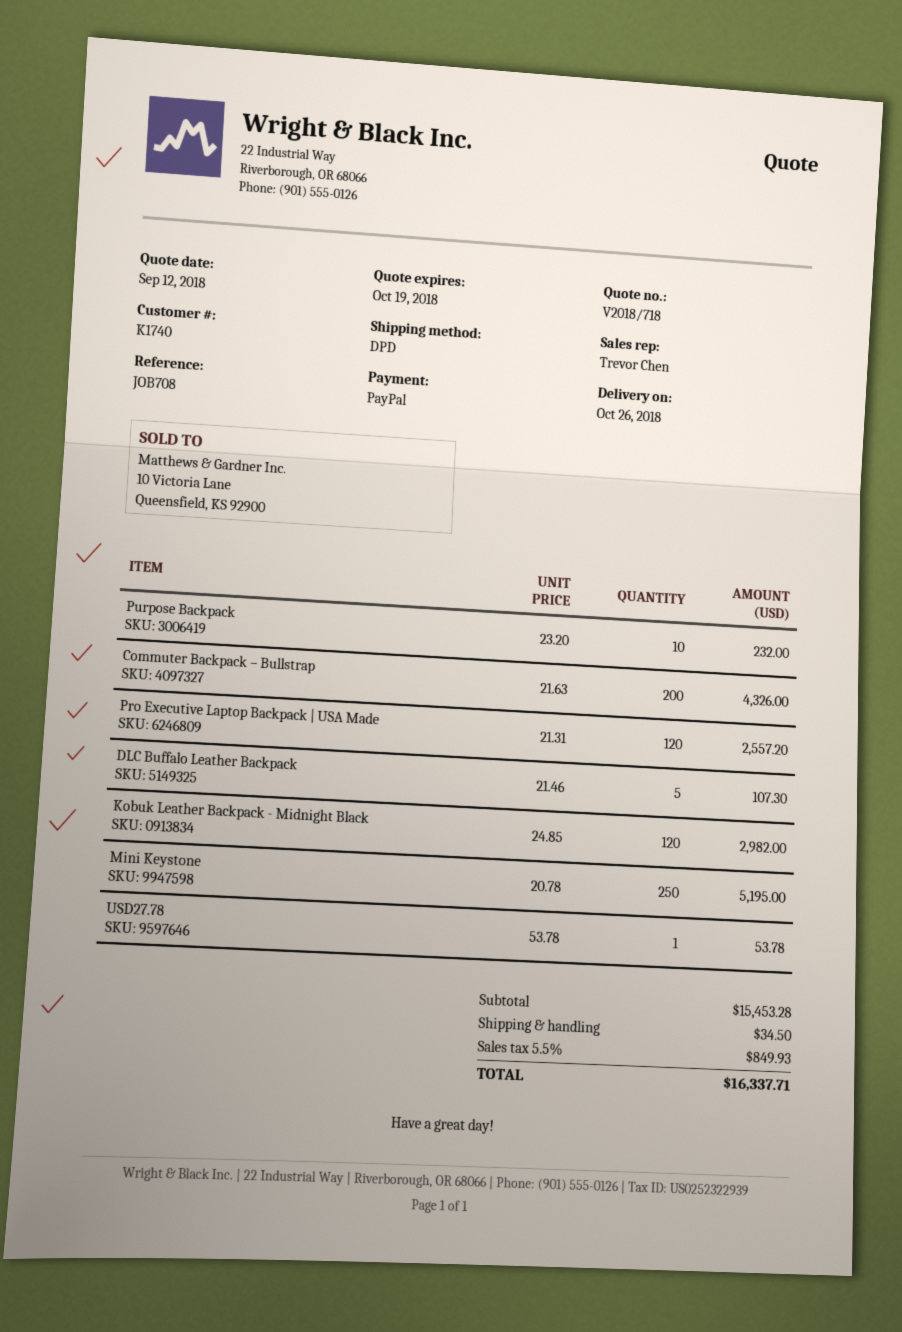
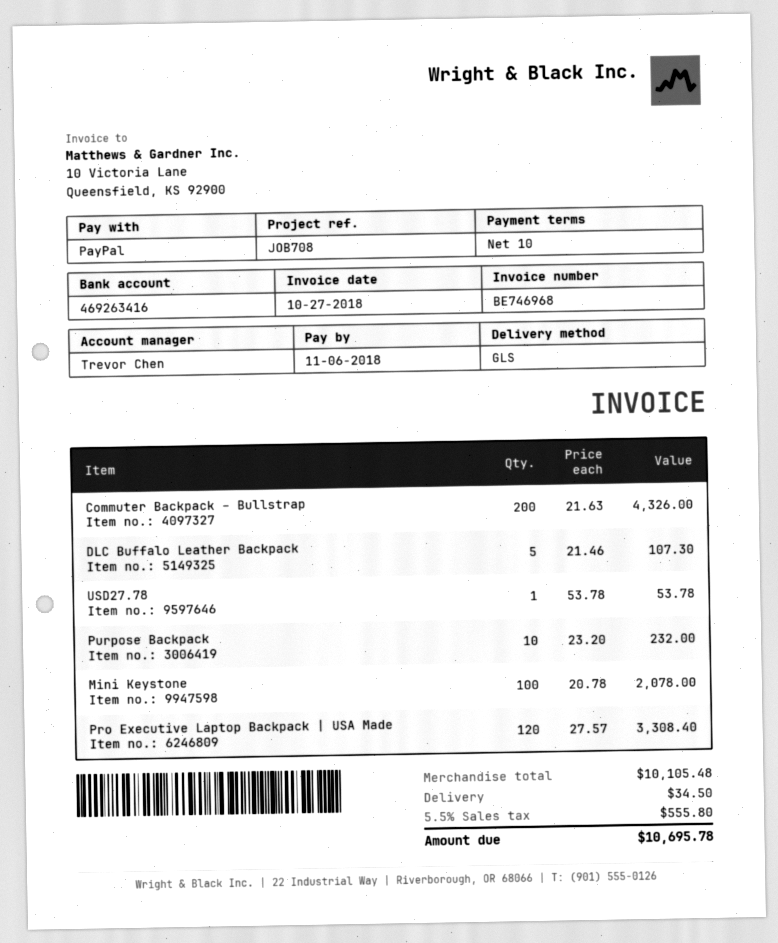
shipping method: DPD -> GLS
Pro Executive Laptop Backpack | USA Made: 120 x 21.31 = 2557.20 -> 120 x 27.57 = 3308.40
Kobuk Leather Backpack - Midnight Black: 120 x 24.85 = 2982.00 -> none
Mini Keystone: 250 x 20.78 = 5195.00 -> 100 x 20.78 = 2078.00
subtotal: 15453.28 -> 10105.48
tax: 5.5% = 849.93 -> 5.5% = 555.80
total: 16337.71 -> 10695.78

